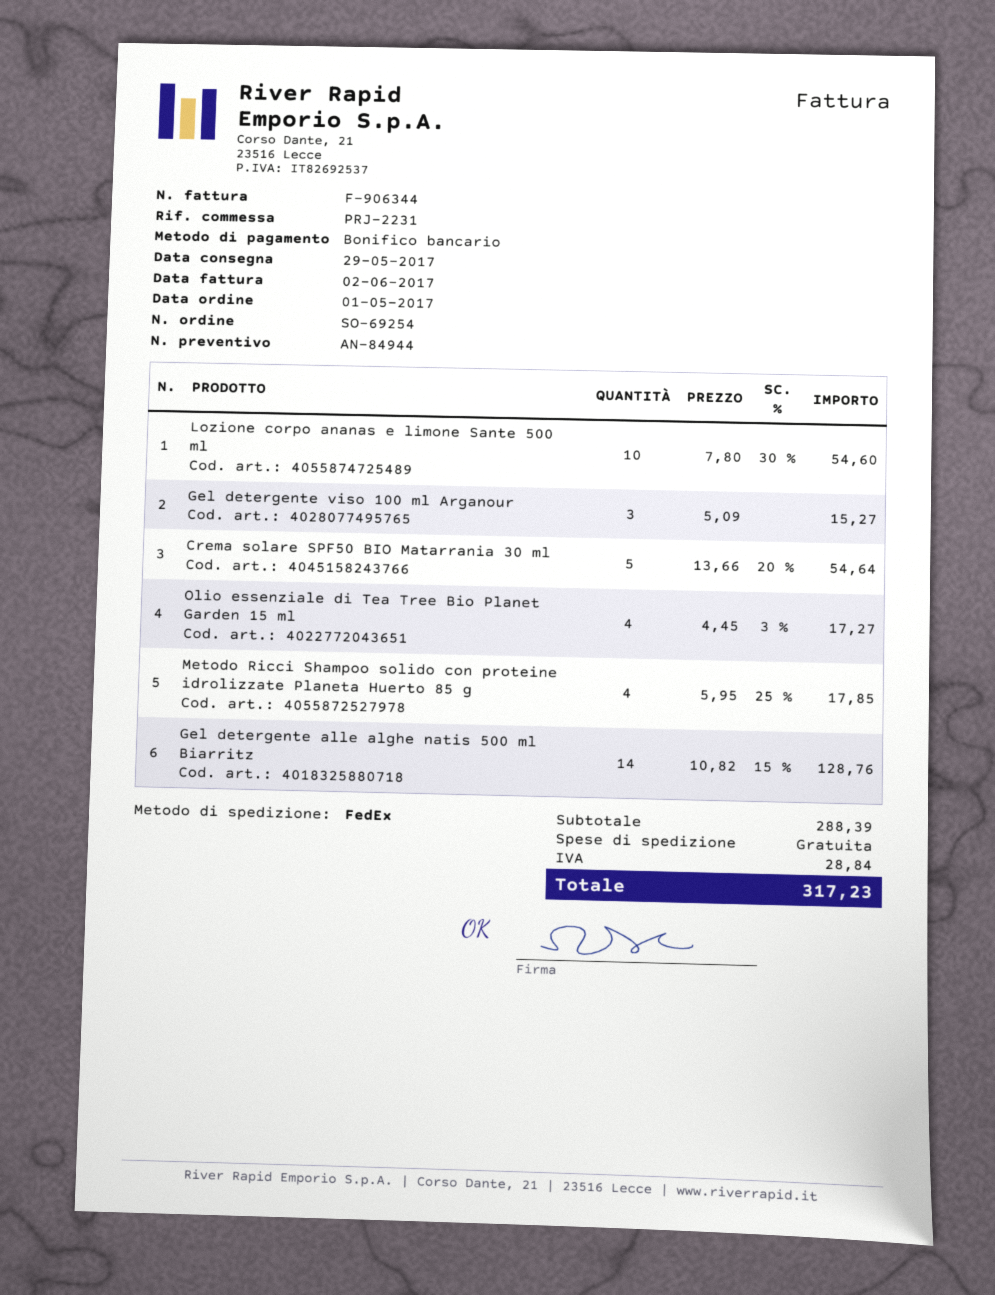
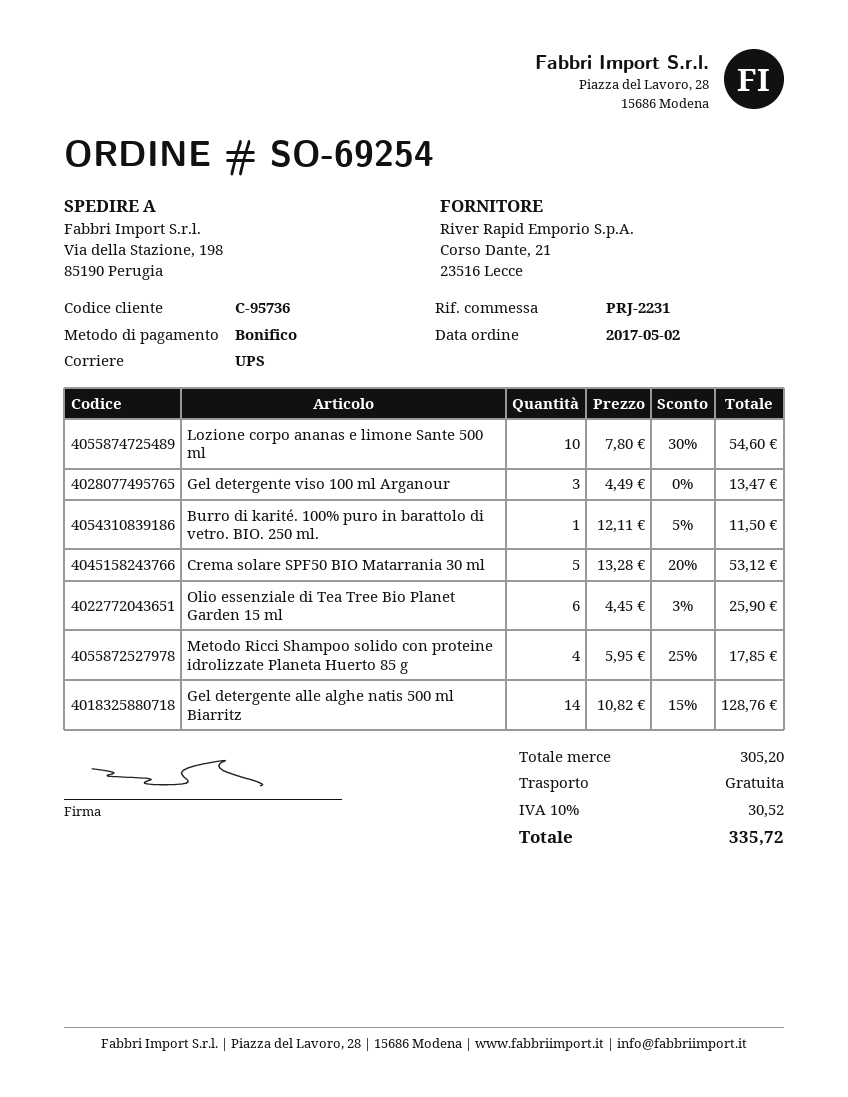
order date: 2017-05-01 -> 2017-05-02
shipping method: FedEx -> UPS
Gel detergente viso 100 ml Arganour: 3 x 5.09 = 15.27 -> 3 x 4.49 = 13.47
Crema solare SPF50 BIO Matarrania 30 ml: 5 x 13.66 - 20% = 54.64 -> 5 x 13.28 - 20% = 53.12
Olio essenziale di Tea Tree Bio Planet Garden 15 ml: 4 x 4.45 - 3% = 17.27 -> 6 x 4.45 - 3% = 25.90
Burro di karité. 100% puro in barattolo di vetro. BIO. 250 ml.: none -> 1 x 12.11 - 5% = 11.50
subtotal: 288.39 -> 305.20
tax: 28.84 -> 30.52
total: 317.23 -> 335.72

